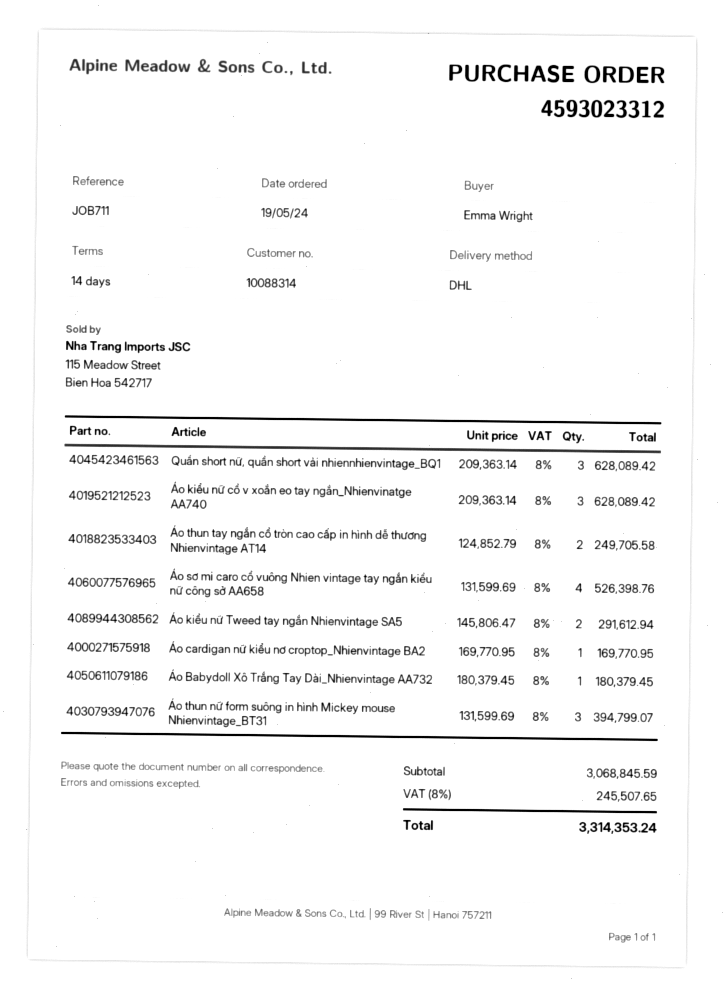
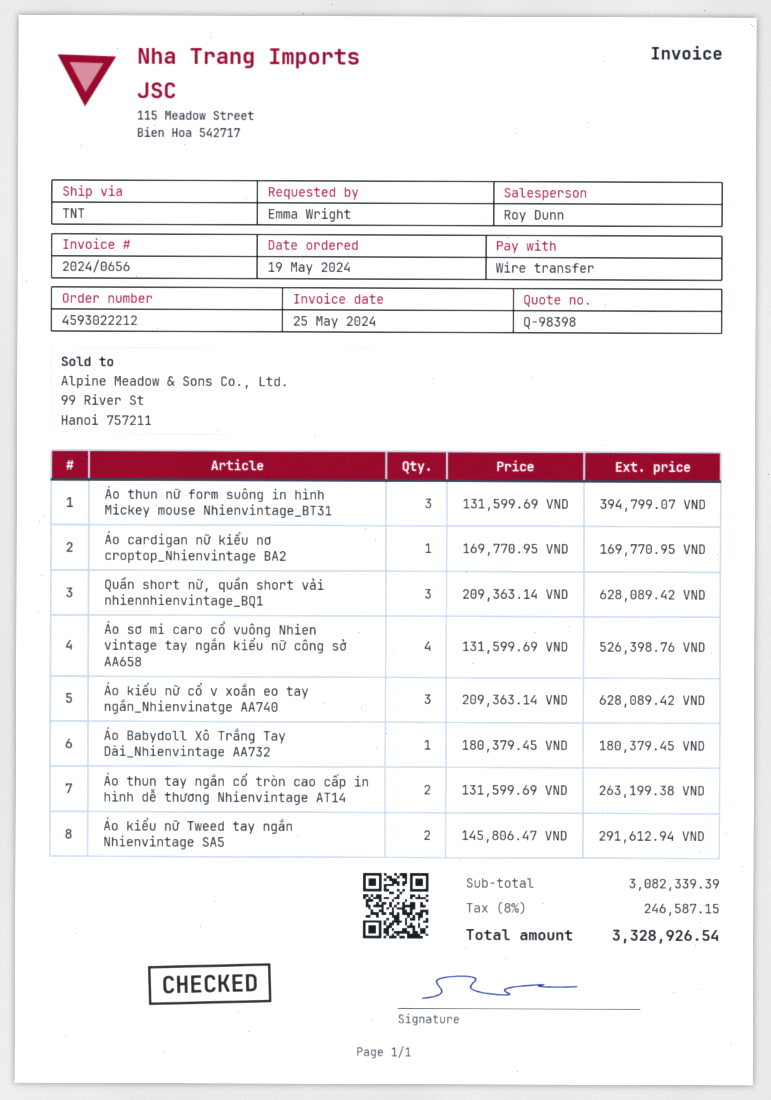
order number: 4593023312 -> 4593022212
shipping method: DHL -> TNT
Áo thun tay ngắn cổ tròn cao cấp in hình dễ thương Nhienvintage AT14: 2 x 124852.79 = 249705.58 -> 2 x 131599.69 = 263199.38
subtotal: 3068845.59 -> 3082339.39
tax: 8% = 245507.65 -> 8% = 246587.15
total: 3314353.24 -> 3328926.54

